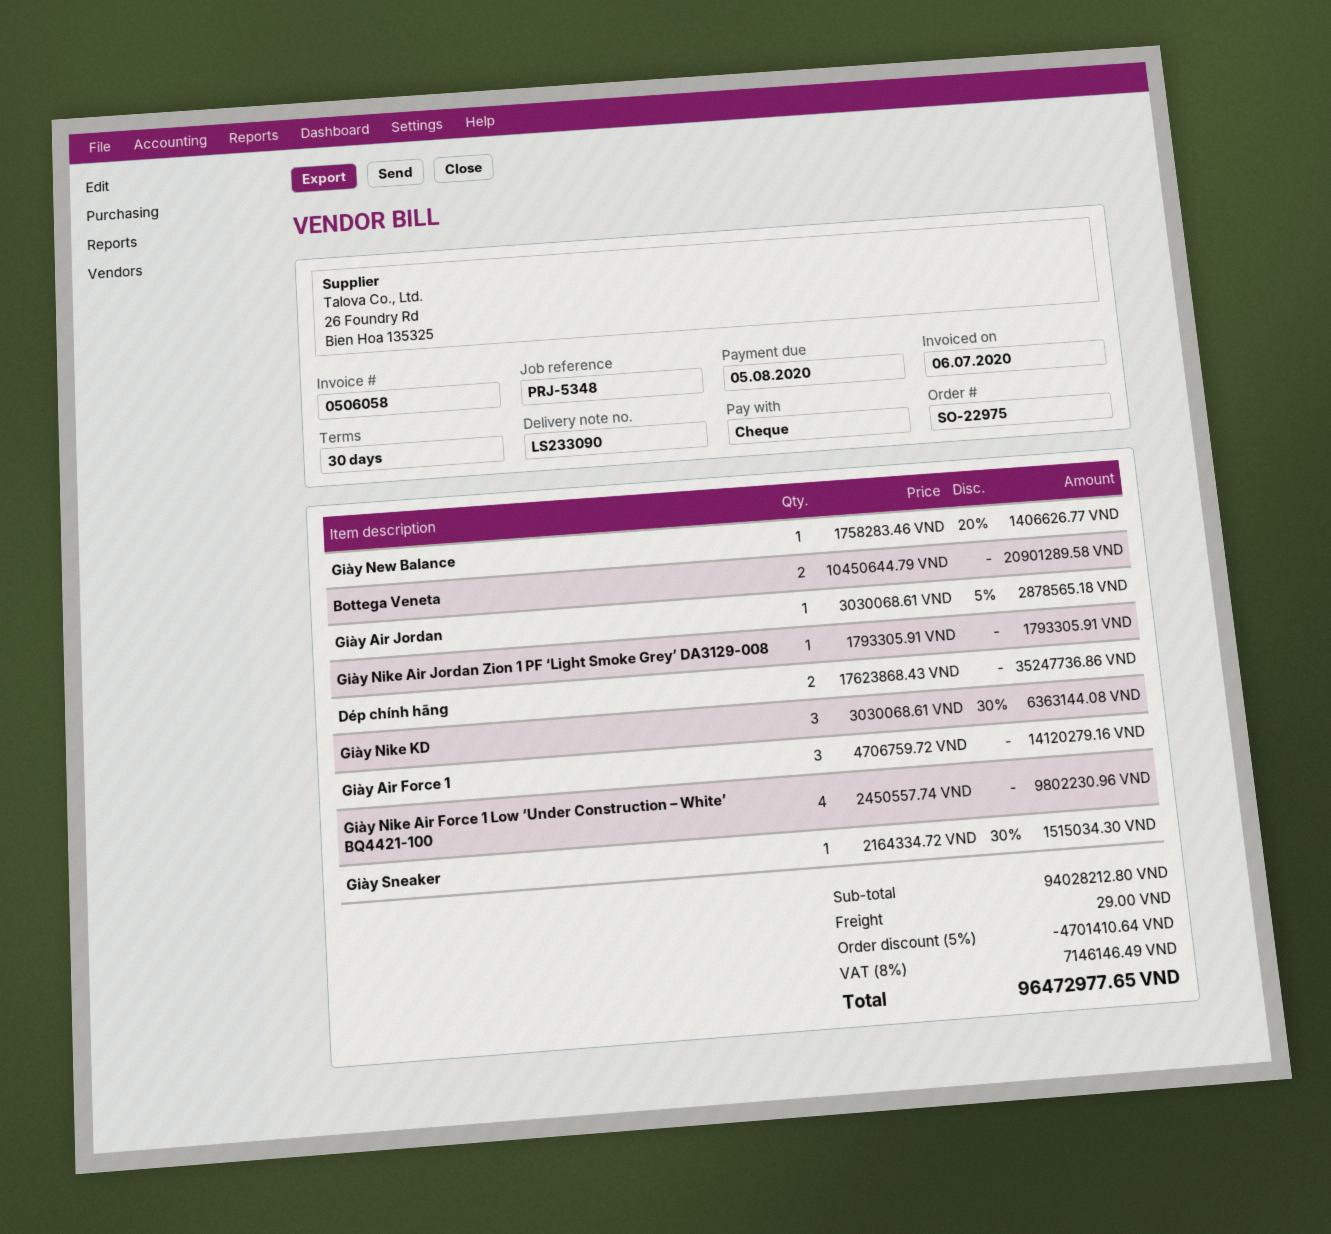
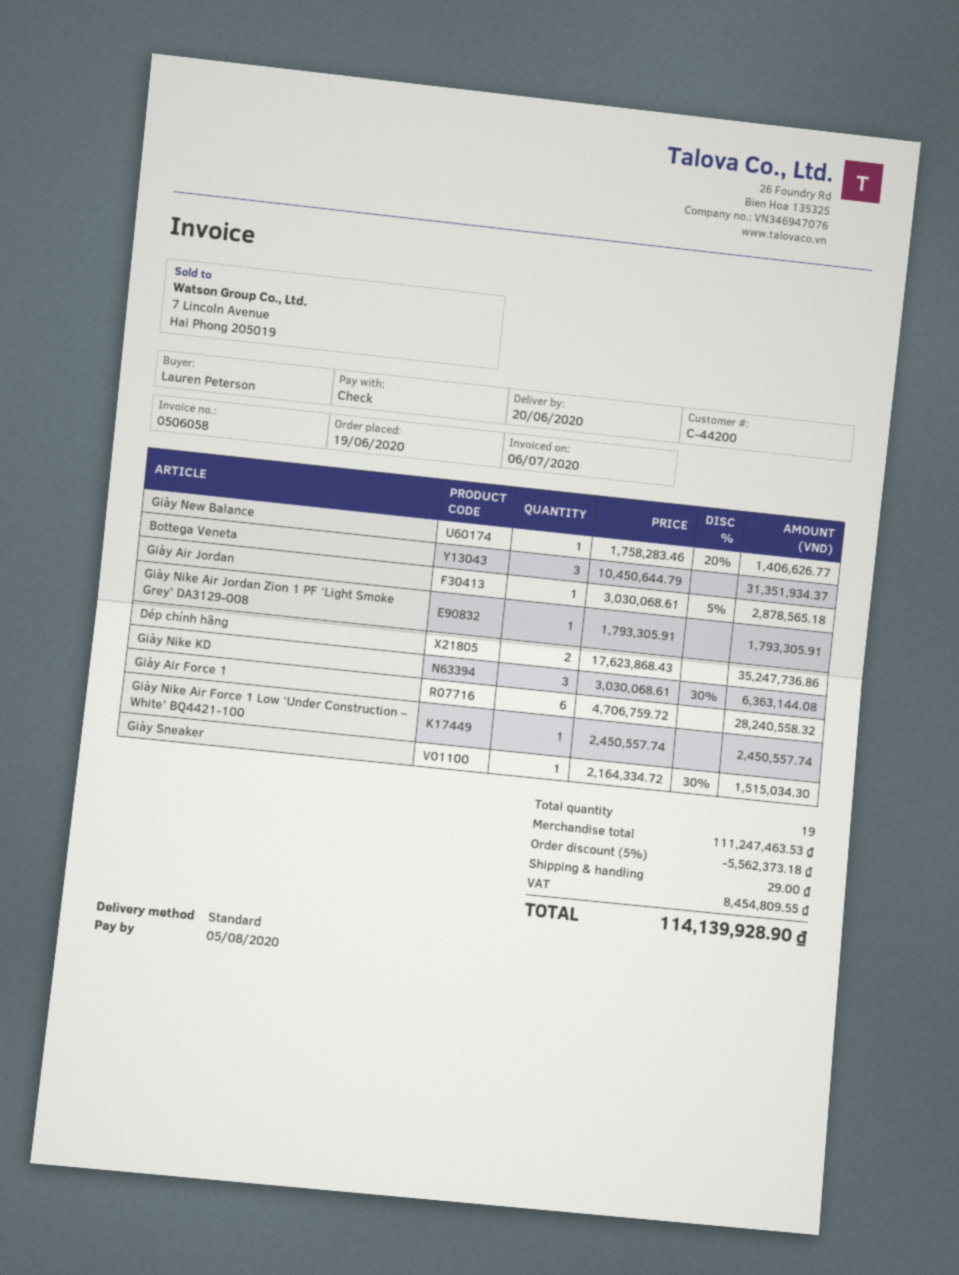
Bottega Veneta: 2 x 10450644.79 = 20901289.58 -> 3 x 10450644.79 = 31351934.37
Giày Air Force 1: 3 x 4706759.72 = 14120279.16 -> 6 x 4706759.72 = 28240558.32
Giày Nike Air Force 1 Low ‘Under Construction – White’ BQ4421-100: 4 x 2450557.74 = 9802230.96 -> 1 x 2450557.74 = 2450557.74
subtotal: 94028212.80 -> 111247463.53
discount: 5% = 4701410.64 -> 5% = 5562373.18
tax: 7146146.49 -> 8454809.55
total: 96472977.65 -> 114139928.90

